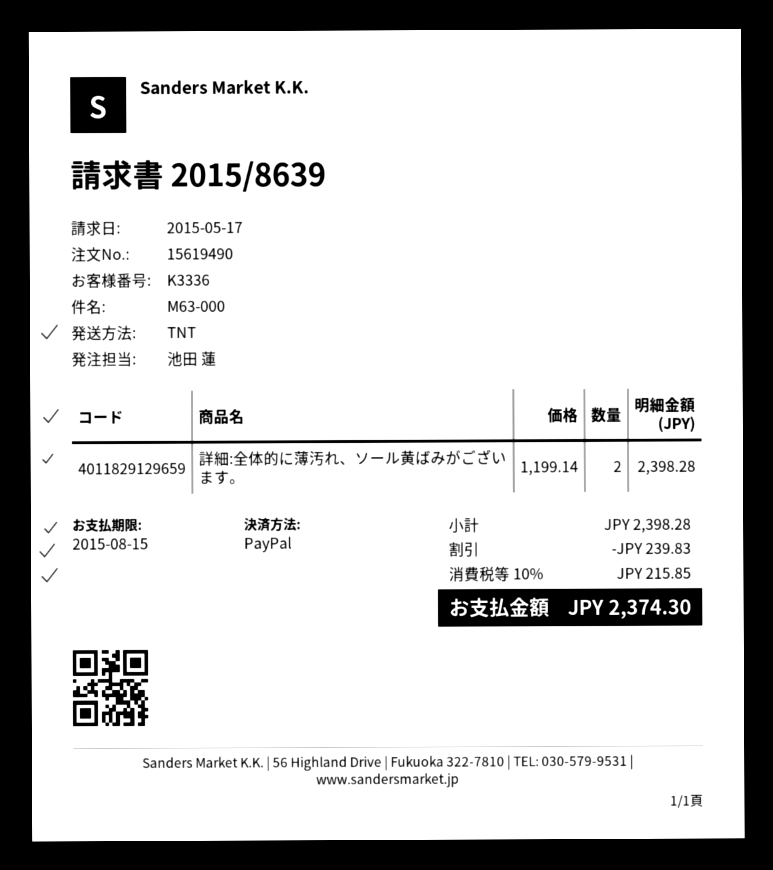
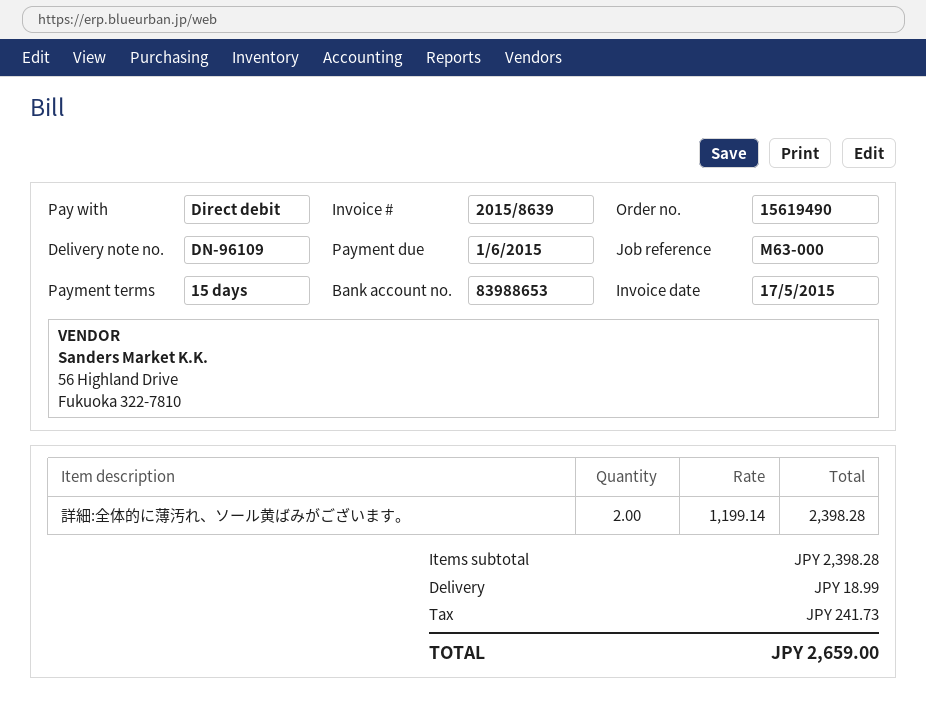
due date: 2015-08-15 -> 2015-06-01
payment method: PayPal -> direct debit
discount: 239.83 -> none
shipping: none -> 18.99
tax: 215.85 -> 241.73
total: 2374.30 -> 2659.00

